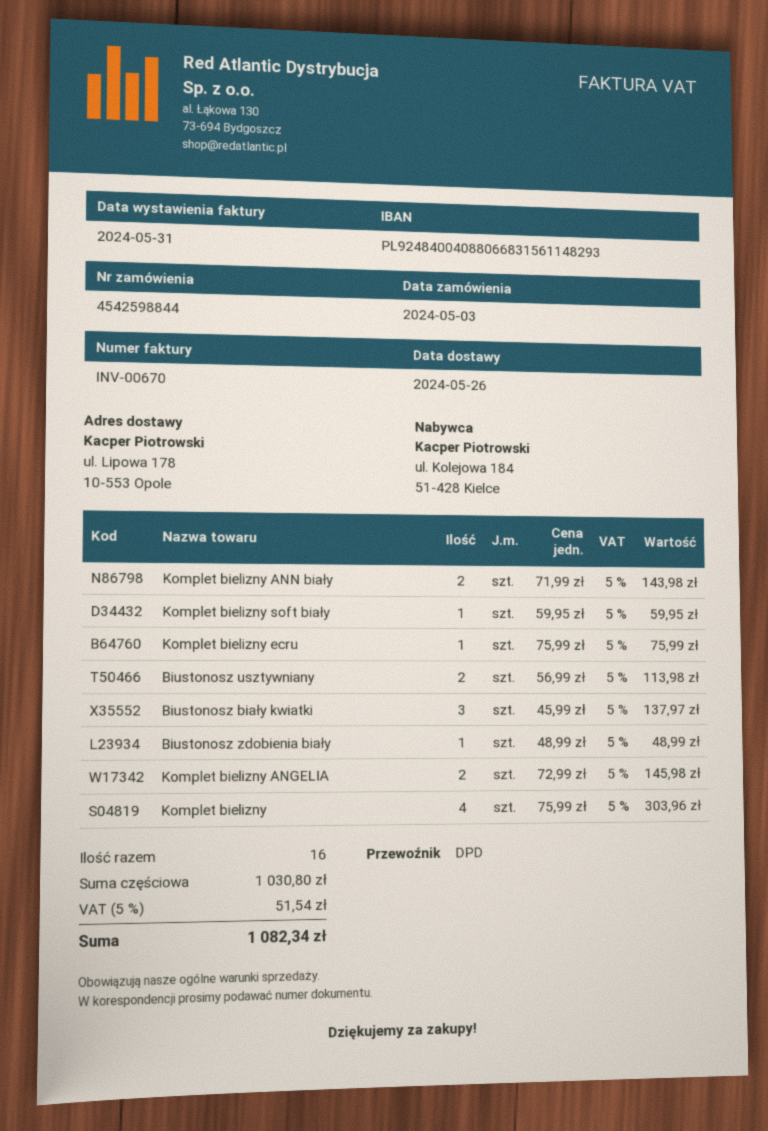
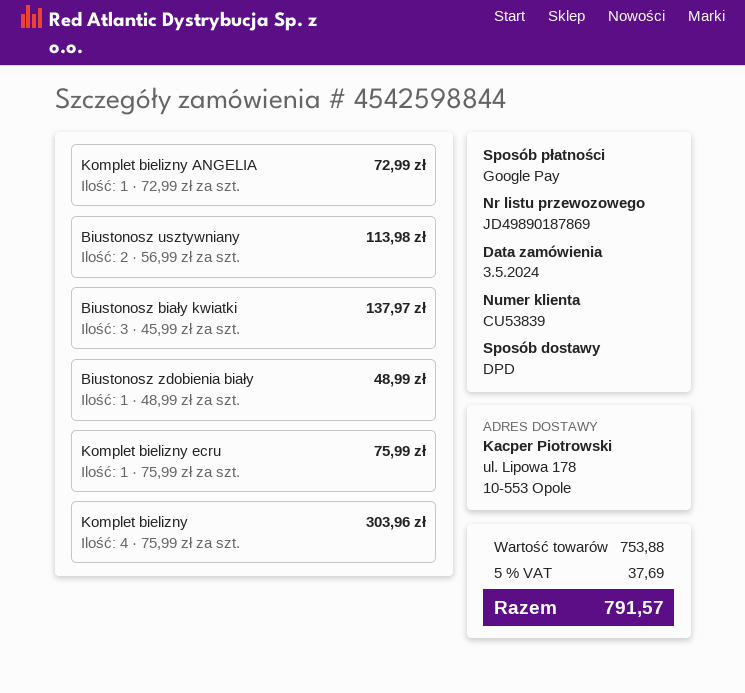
Komplet bielizny ANN biały: 2 x 71.99 = 143.98 -> none
Komplet bielizny soft biały: 1 x 59.95 = 59.95 -> none
Komplet bielizny ANGELIA: 2 x 72.99 = 145.98 -> 1 x 72.99 = 72.99
subtotal: 1030.80 -> 753.88
tax: 5% = 51.54 -> 5% = 37.69
total: 1082.34 -> 791.57

